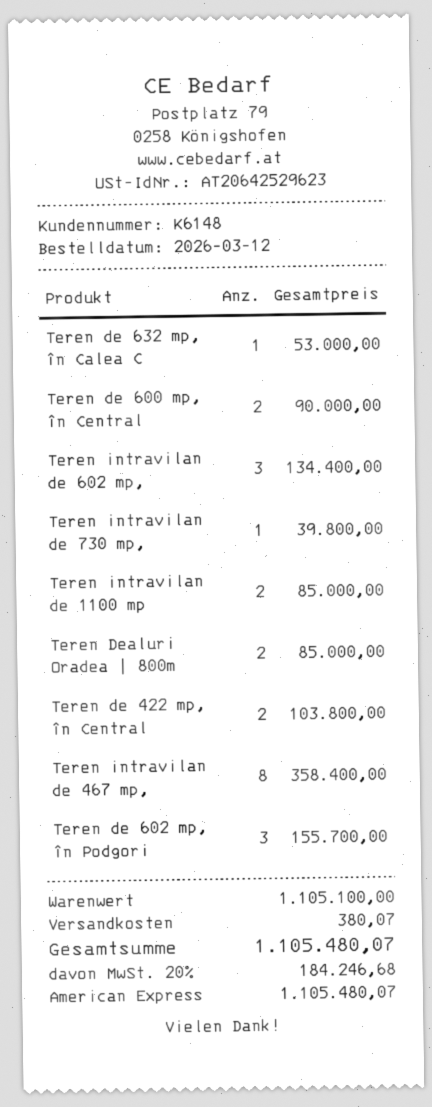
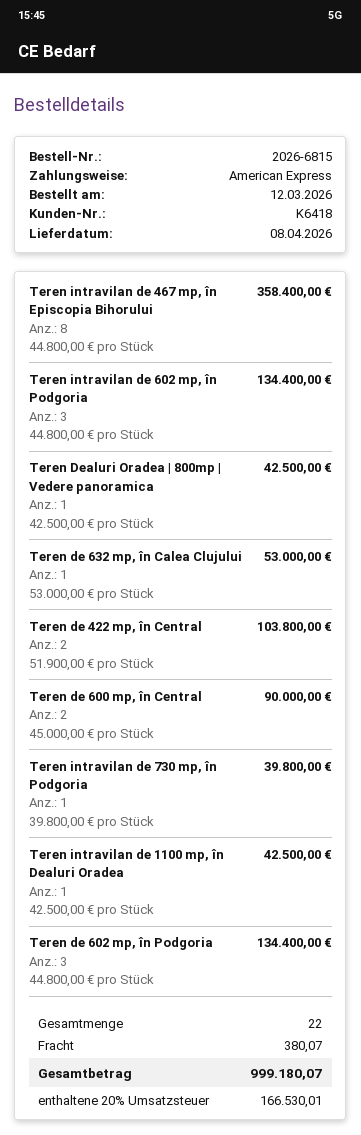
customer number: K6148 -> K6418
Teren intravilan de 1100 mp: 2 for 85000.00 -> 1 for 42500.00
Teren Dealuri Oradea | 800m: 2 for 85000.00 -> 1 for 42500.00
Teren de 602 mp, în Podgori: 3 for 155700.00 -> 3 for 134400.00
tax: 20% = 184246.68 -> 20% = 166530.01
total: 1105480.07 -> 999180.07

